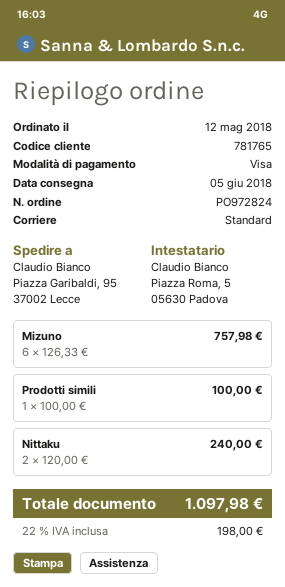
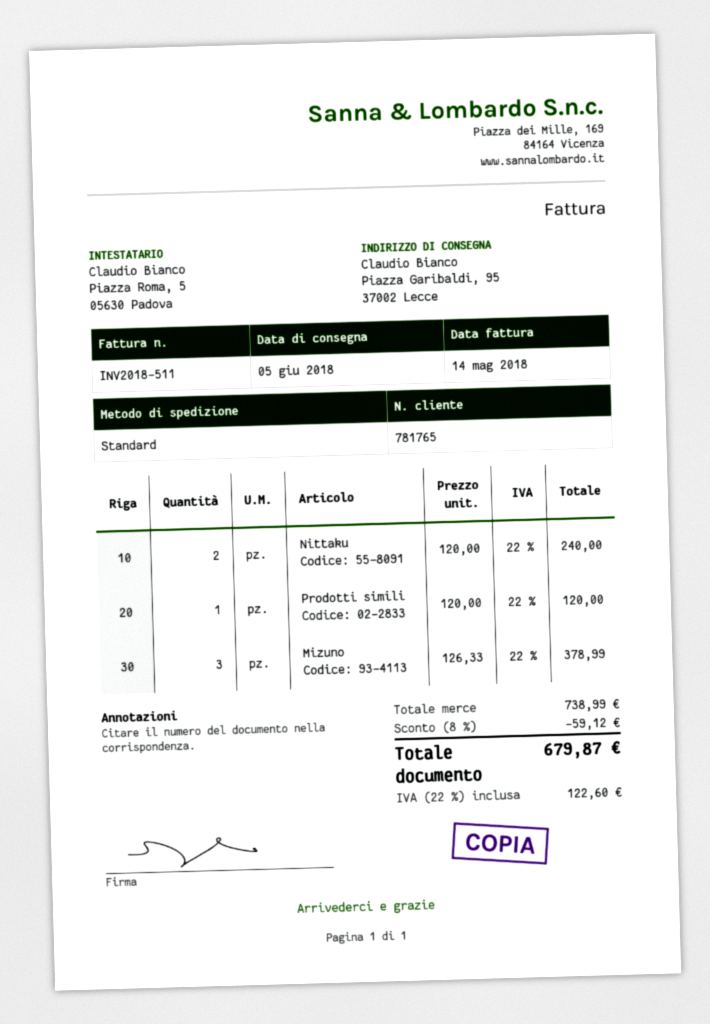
Mizuno: 6 x 126.33 = 757.98 -> 3 x 126.33 = 378.99
Prodotti simili: 1 x 100.00 = 100.00 -> 1 x 120.00 = 120.00
discount: none -> 8% = 59.12
tax: 22% = 198.00 -> 22% = 122.60
total: 1097.98 -> 679.87

